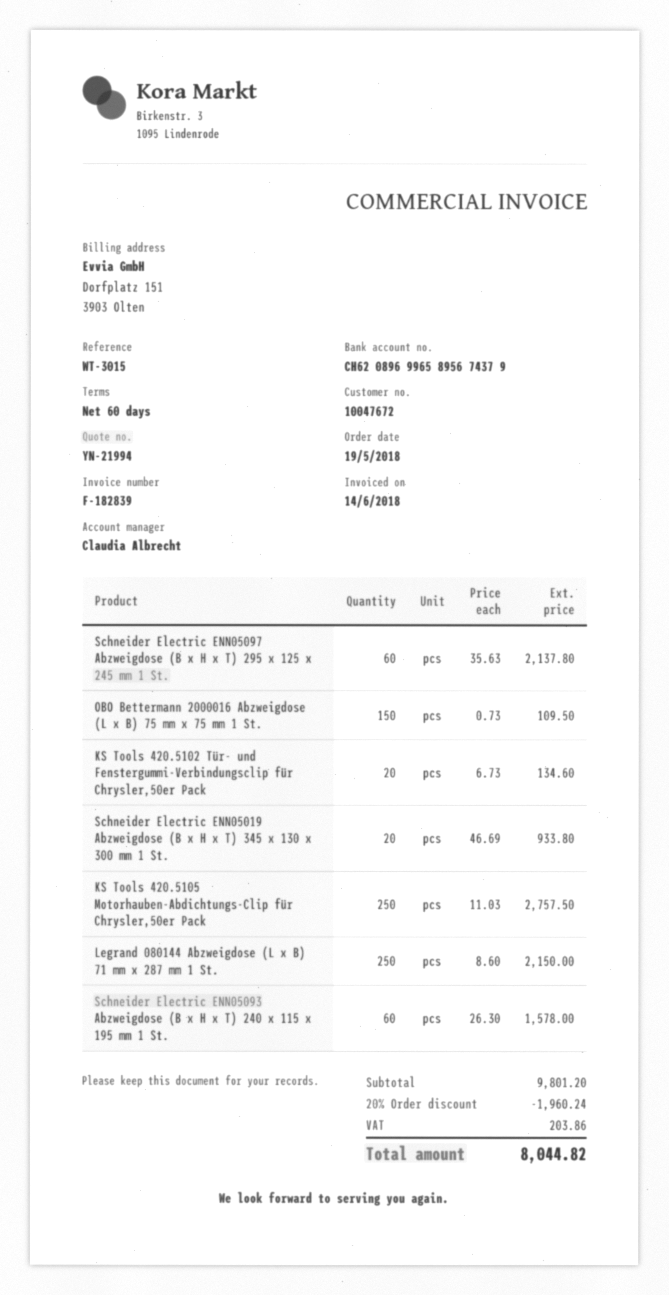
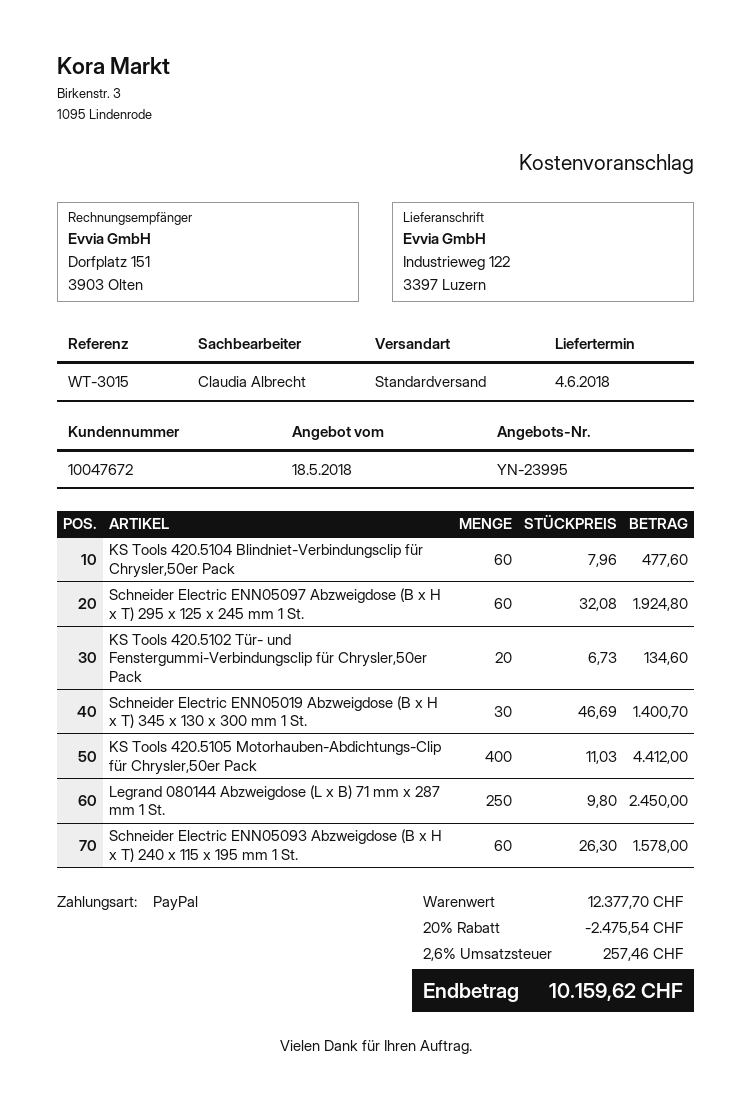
quote number: YN-21994 -> YN-23995
Schneider Electric ENN05097 Abzweigdose (B x H x T) 295 x 125 x 245 mm 1 St.: 60 x 35.63 = 2137.80 -> 60 x 32.08 = 1924.80
OBO Bettermann 2000016 Abzweigdose (L x B) 75 mm x 75 mm 1 St.: 150 x 0.73 = 109.50 -> none
Schneider Electric ENN05019 Abzweigdose (B x H x T) 345 x 130 x 300 mm 1 St.: 20 x 46.69 = 933.80 -> 30 x 46.69 = 1400.70
KS Tools 420.5105 Motorhauben-Abdichtungs-Clip für Chrysler,50er Pack: 250 x 11.03 = 2757.50 -> 400 x 11.03 = 4412.00
Legrand 080144 Abzweigdose (L x B) 71 mm x 287 mm 1 St.: 250 x 8.60 = 2150.00 -> 250 x 9.80 = 2450.00
KS Tools 420.5104 Blindniet-Verbindungsclip für Chrysler,50er Pack: none -> 60 x 7.96 = 477.60
subtotal: 9801.20 -> 12377.70
discount: 20% = 1960.24 -> 20% = 2475.54
tax: 203.86 -> 257.46
total: 8044.82 -> 10159.62

